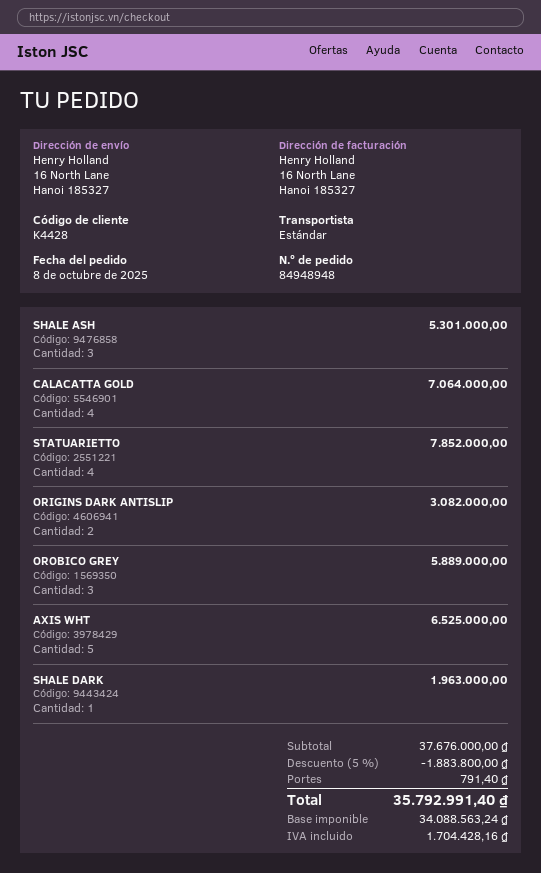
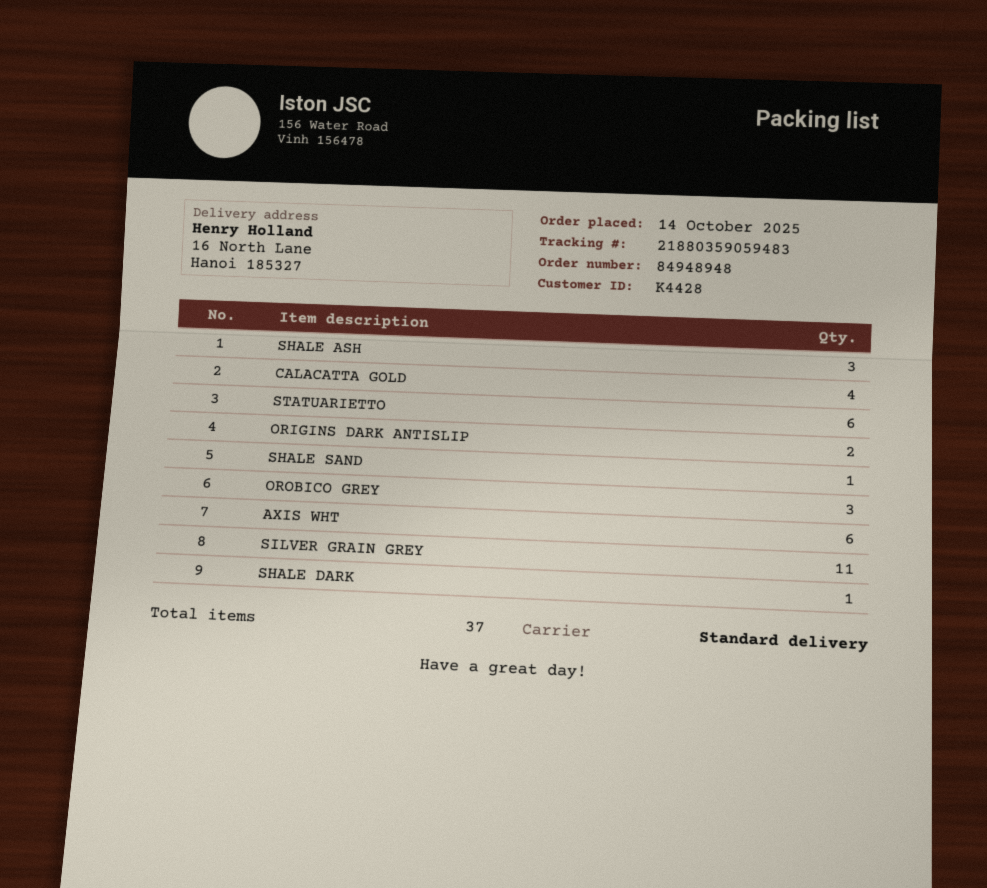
order date: 2025-10-08 -> 2025-10-14
STATUARIETTO: 4 -> 6
AXIS WHT: 5 -> 6
SHALE SAND: none -> 1
SILVER GRAIN GREY: none -> 11

